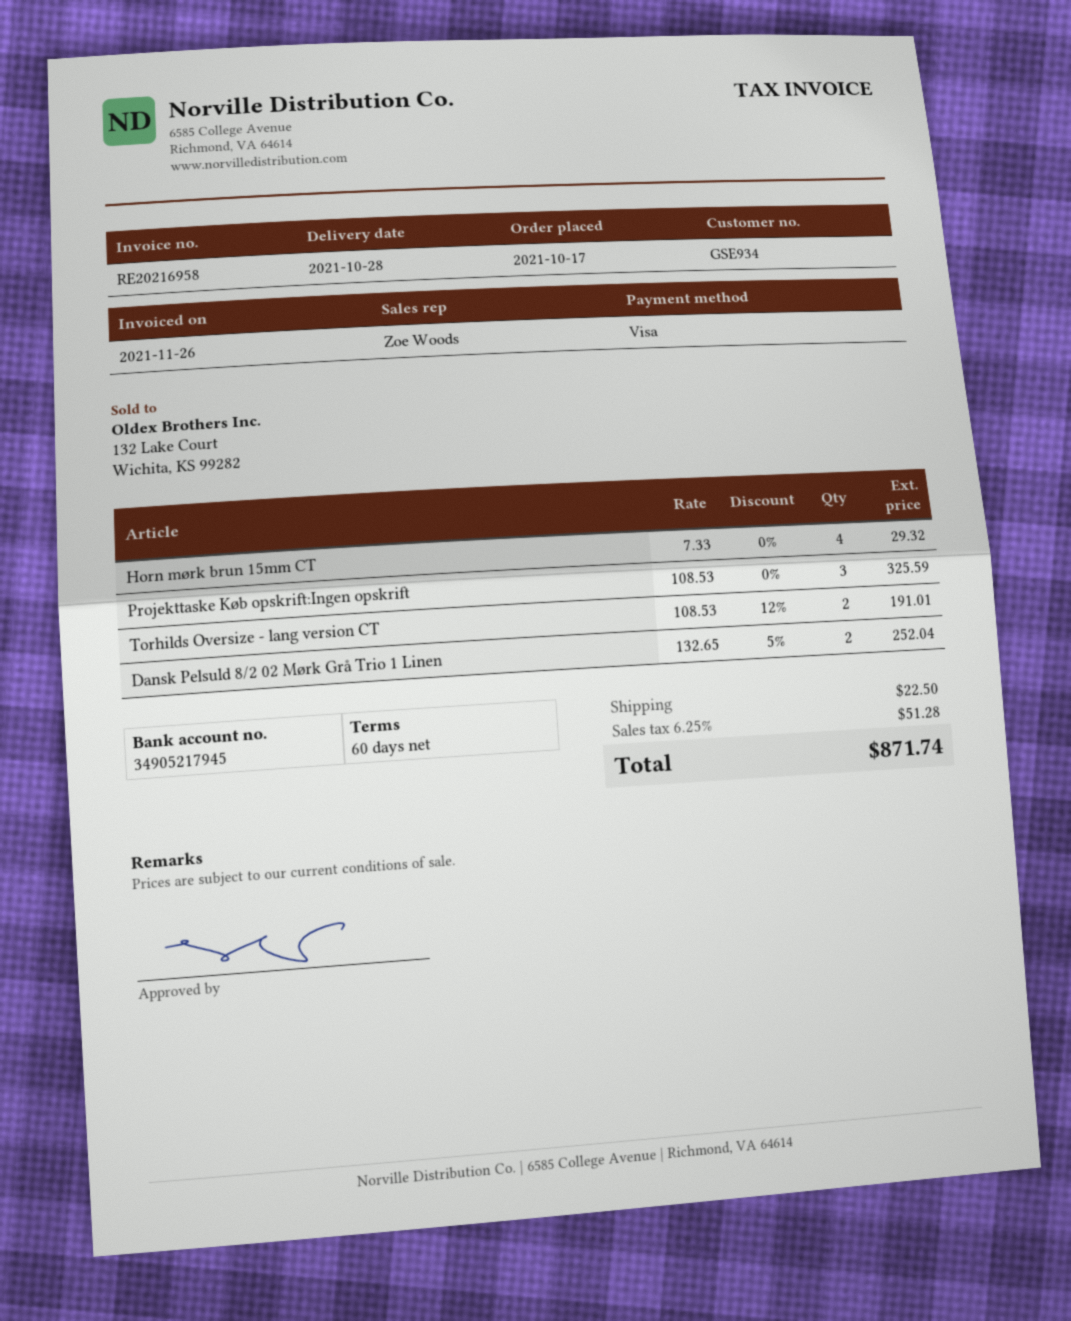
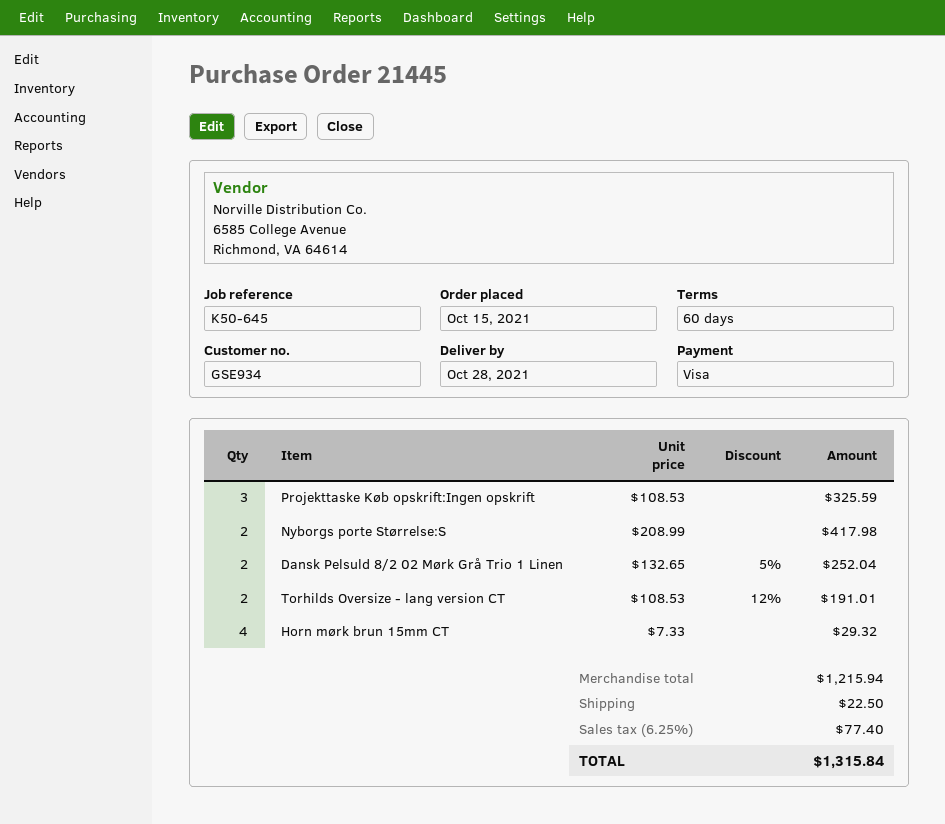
order date: 2021-10-17 -> 2021-10-15
Nyborgs porte Størrelse:S: none -> 2 x 208.99 = 417.98
tax: 6.25% = 51.28 -> 6.25% = 77.40
total: 871.74 -> 1315.84

